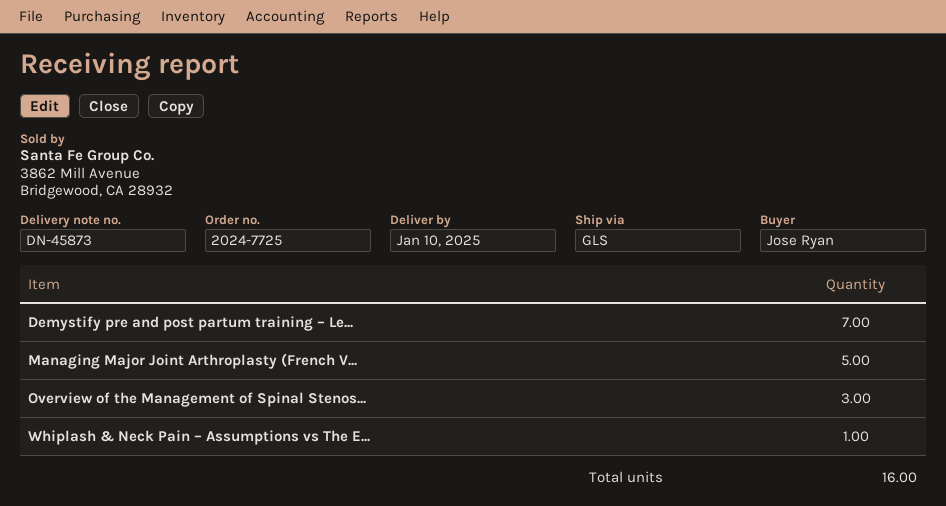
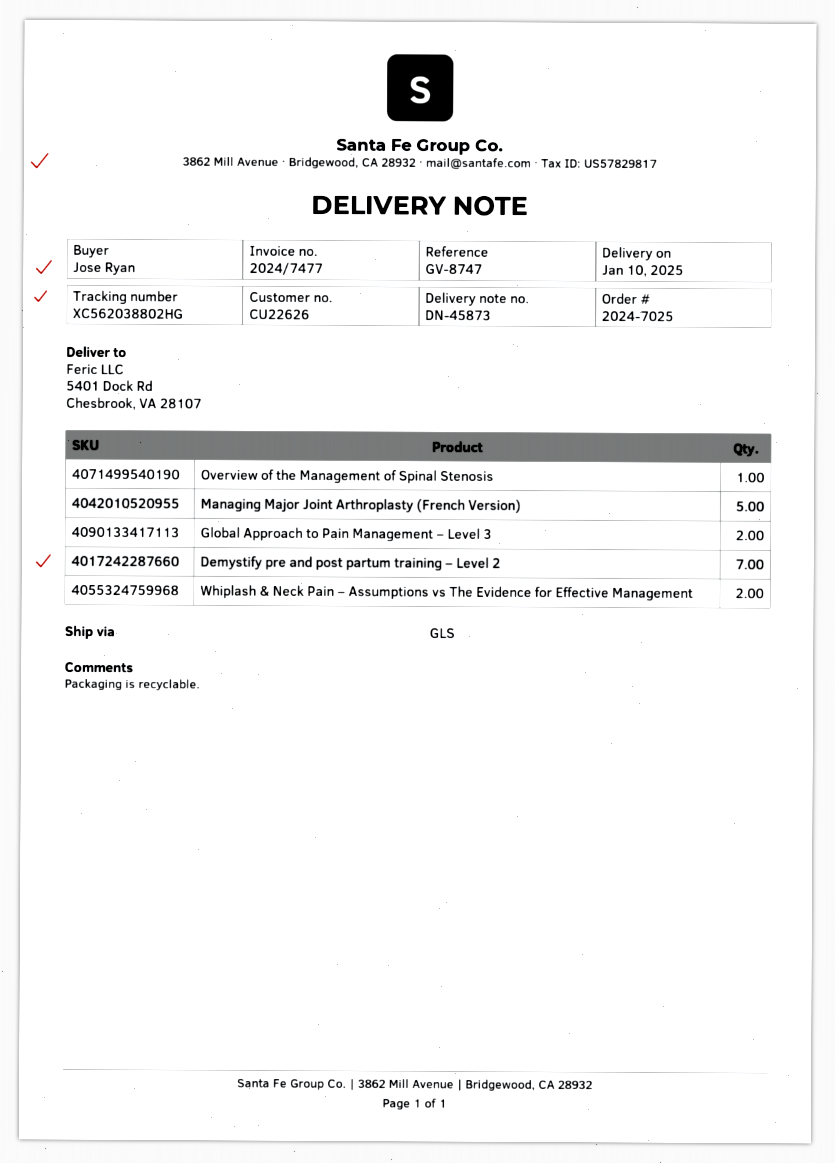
order number: 2024-7725 -> 2024-7025
Overview of the Management of Spinal Stenos...: 3 -> 1
Whiplash & Neck Pain – Assumptions vs The E...: 1 -> 2
Global Approach to Pain Management – Level 3: none -> 2

